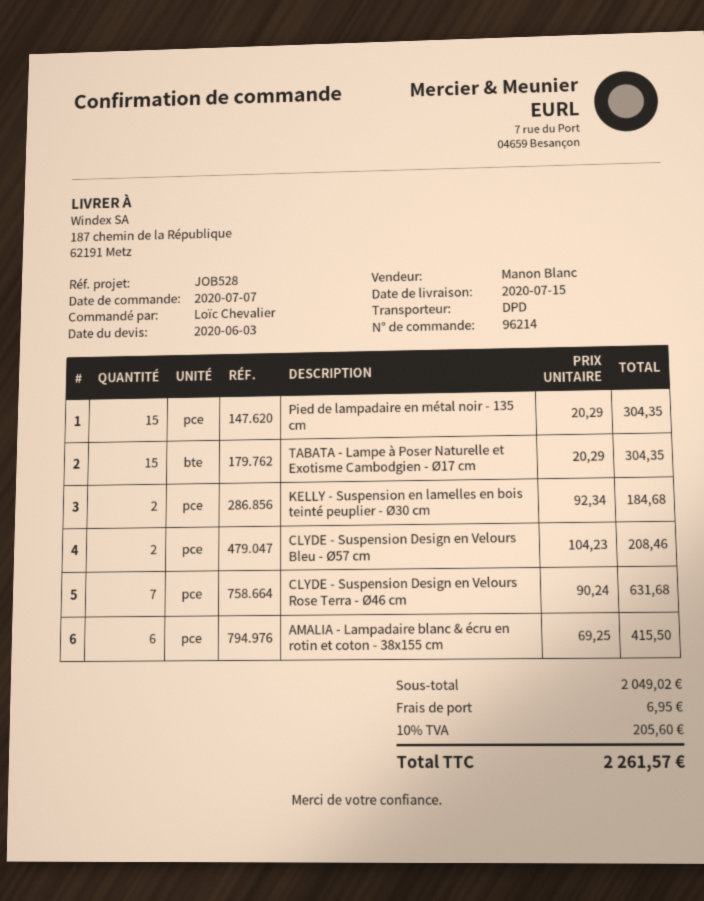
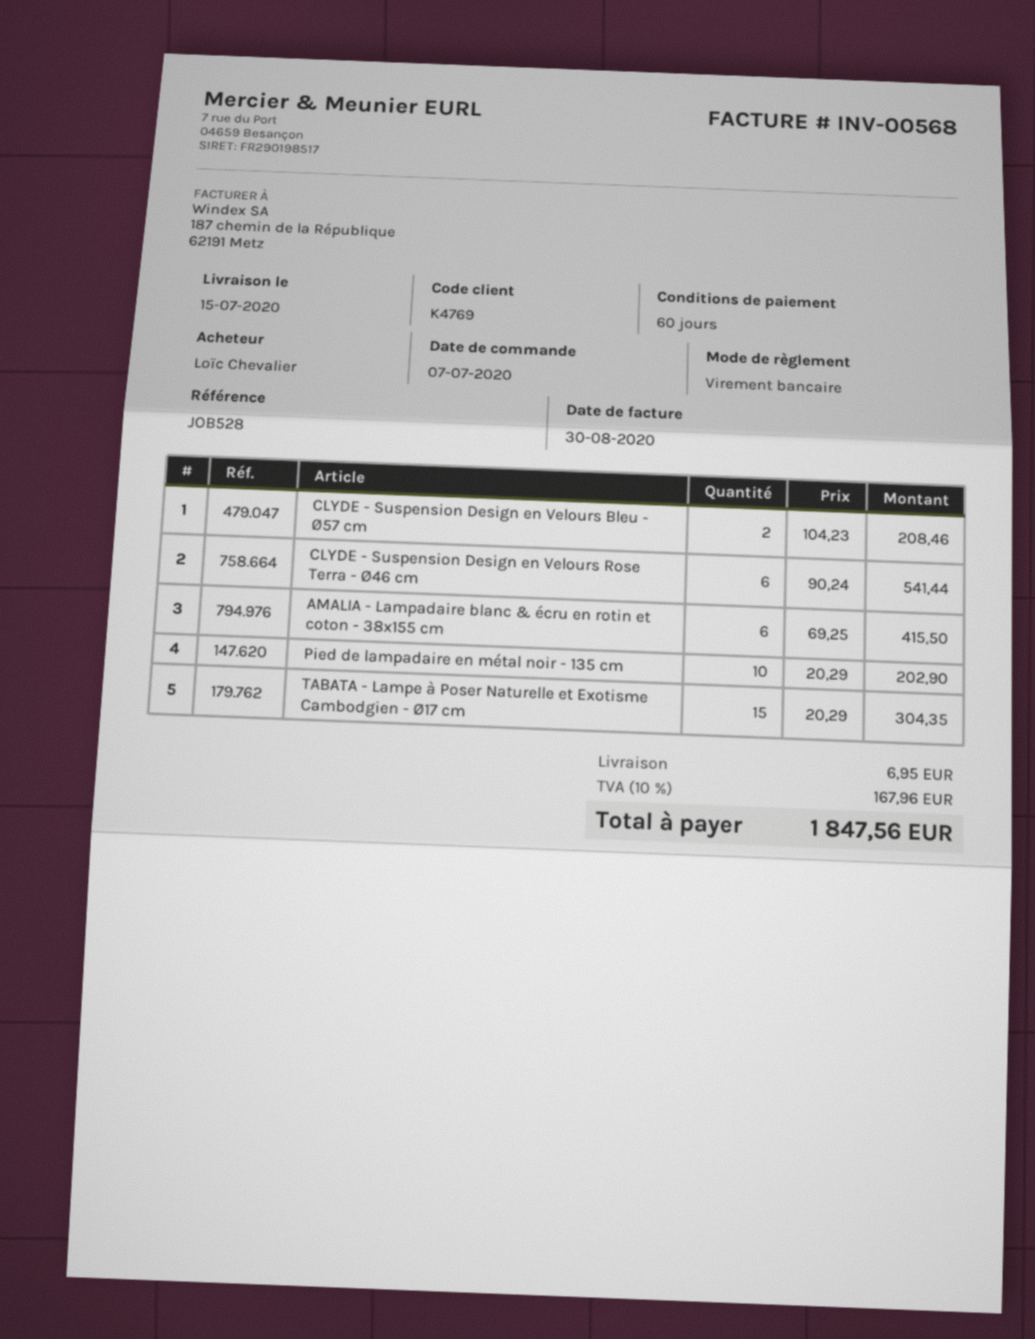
Pied de lampadaire en métal noir - 135 cm: 15 x 20.29 = 304.35 -> 10 x 20.29 = 202.90
KELLY - Suspension en lamelles en bois teinté peuplier - Ø30 cm: 2 x 92.34 = 184.68 -> none
CLYDE - Suspension Design en Velours Rose Terra - Ø46 cm: 7 x 90.24 = 631.68 -> 6 x 90.24 = 541.44
tax: 10% = 205.60 -> 10% = 167.96
total: 2261.57 -> 1847.56

